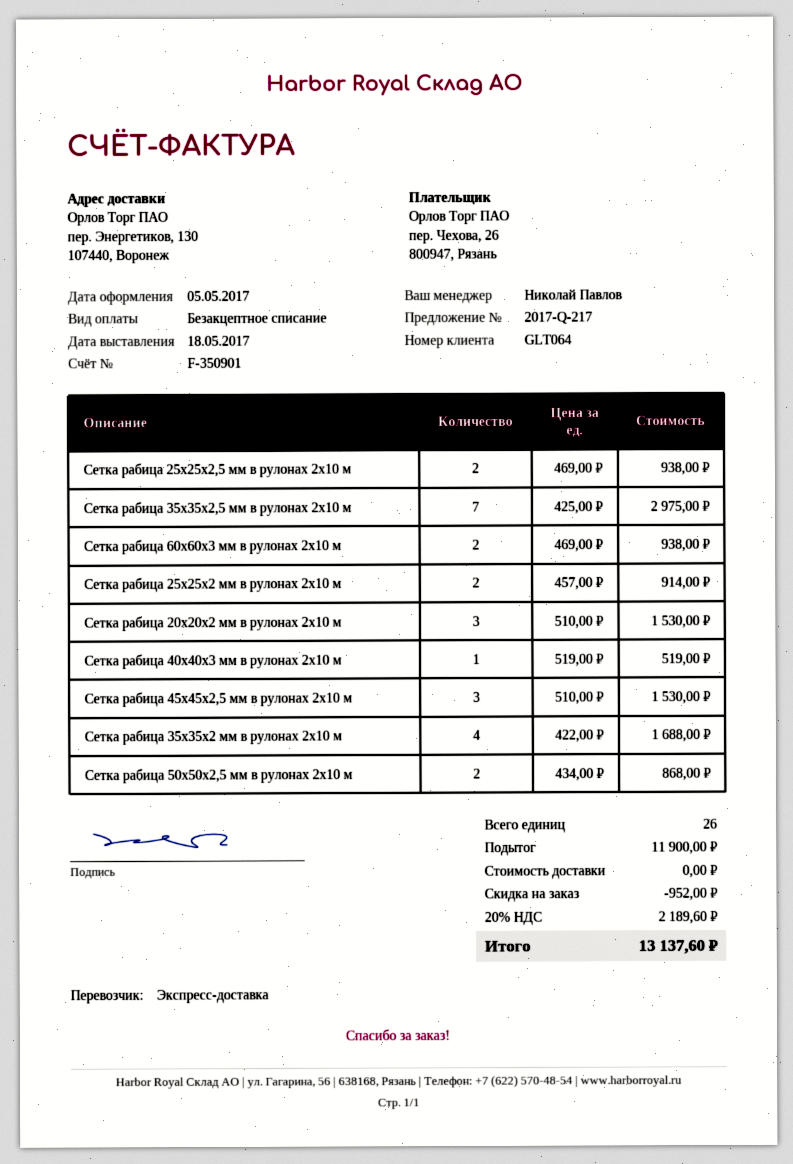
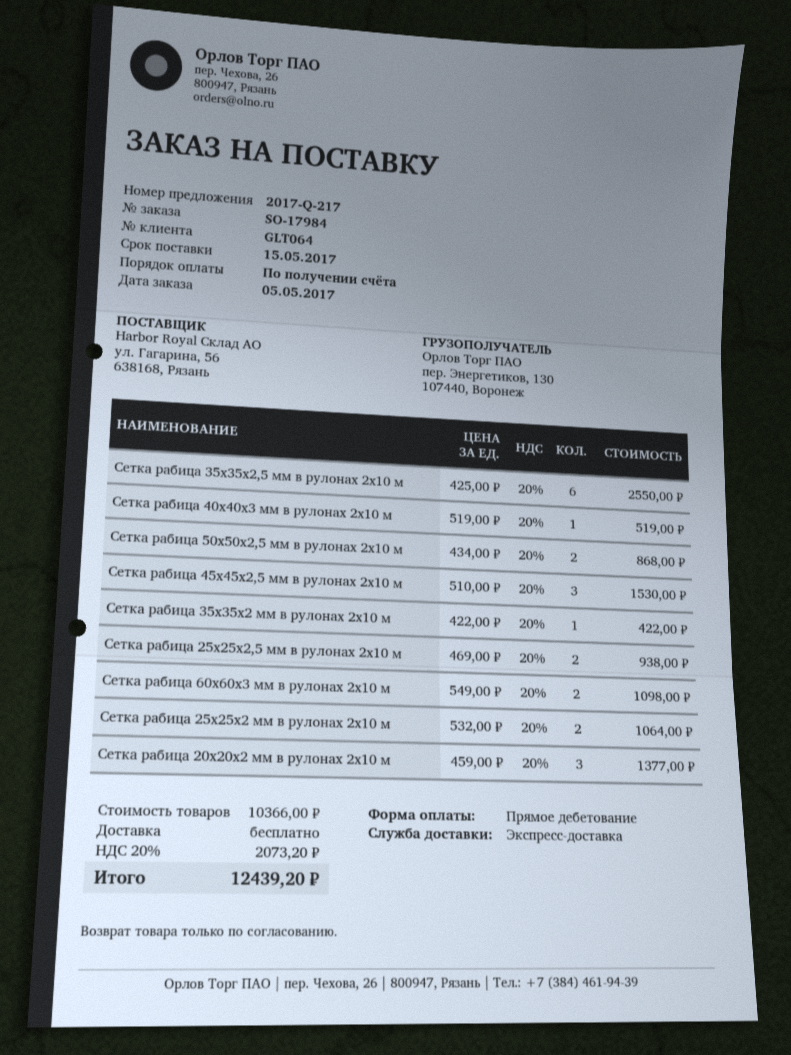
Сетка рабица 35х35х2,5 мм в рулонах 2х10 м: 7 x 425.00 = 2975.00 -> 6 x 425.00 = 2550.00
Сетка рабица 60х60х3 мм в рулонах 2х10 м: 2 x 469.00 = 938.00 -> 2 x 549.00 = 1098.00
Сетка рабица 25х25х2 мм в рулонах 2х10 м: 2 x 457.00 = 914.00 -> 2 x 532.00 = 1064.00
Сетка рабица 20х20х2 мм в рулонах 2х10 м: 3 x 510.00 = 1530.00 -> 3 x 459.00 = 1377.00
Сетка рабица 35х35х2 мм в рулонах 2х10 м: 4 x 422.00 = 1688.00 -> 1 x 422.00 = 422.00
subtotal: 11900.00 -> 10366.00
discount: 952.00 -> none
tax: 20% = 2189.60 -> 20% = 2073.20
total: 13137.60 -> 12439.20

